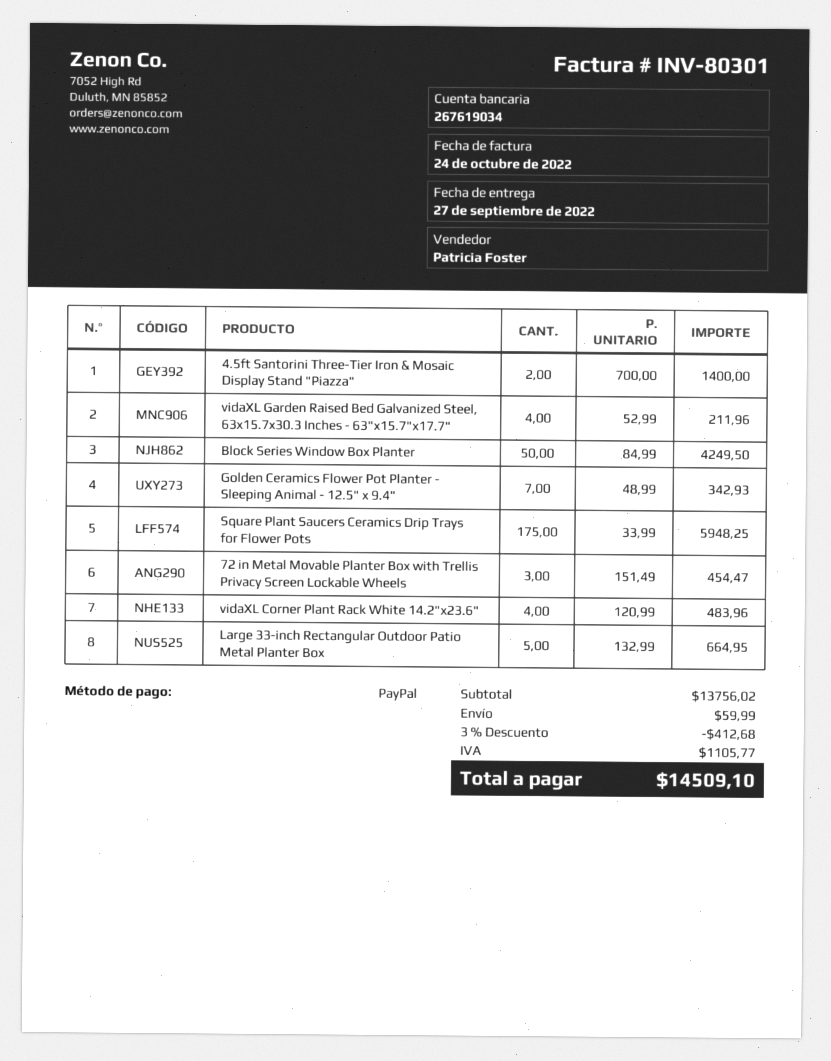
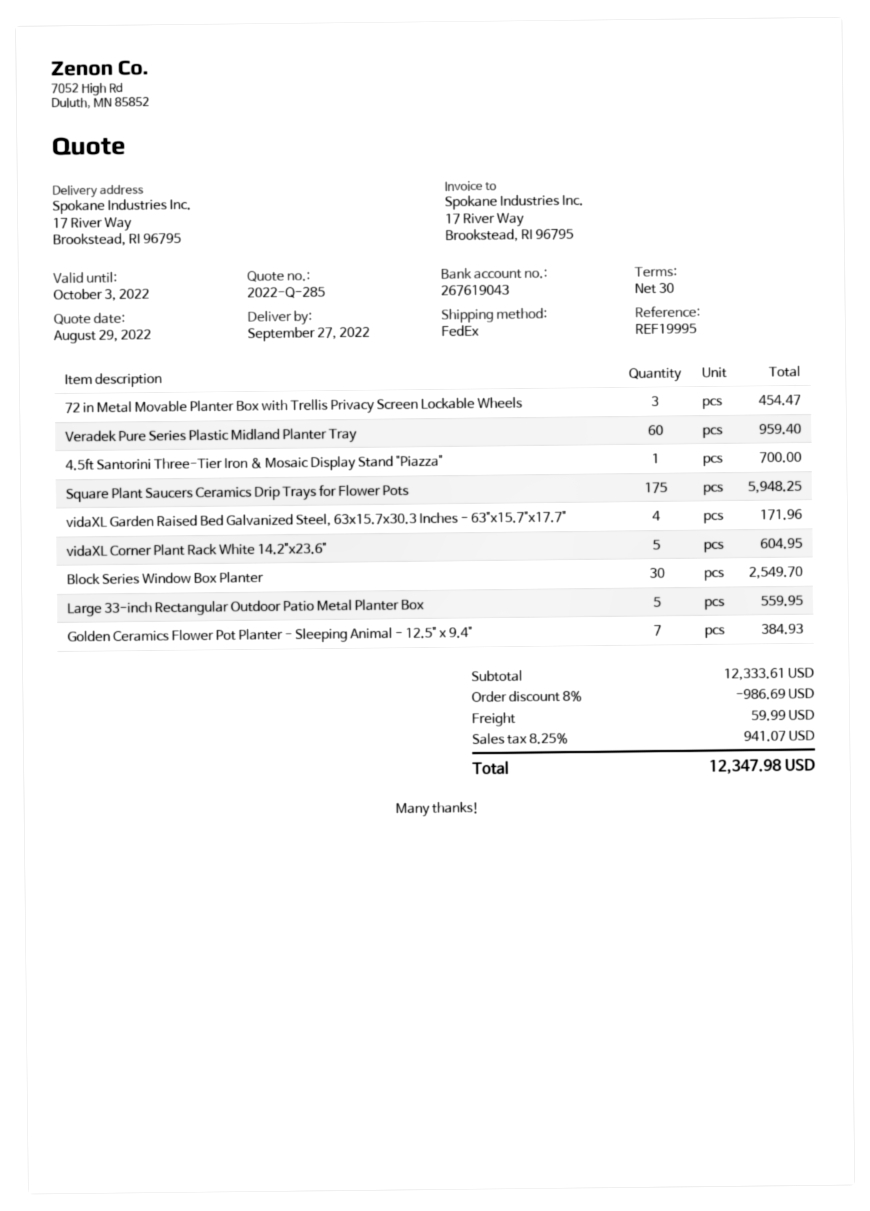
bank account: 267619034 -> 267619043
4.5ft Santorini Three-Tier Iron & Mosaic Display Stand "Piazza": 2 for 1400.00 -> 1 for 700.00
vidaXL Garden Raised Bed Galvanized Steel, 63x15.7x30.3 Inches - 63"x15.7"x17.7": 4 for 211.96 -> 4 for 171.96
Block Series Window Box Planter: 50 for 4249.50 -> 30 for 2549.70
Golden Ceramics Flower Pot Planter - Sleeping Animal - 12.5" x 9.4": 7 for 342.93 -> 7 for 384.93
vidaXL Corner Plant Rack White 14.2"x23.6": 4 for 483.96 -> 5 for 604.95
Large 33-inch Rectangular Outdoor Patio Metal Planter Box: 5 for 664.95 -> 5 for 559.95
Veradek Pure Series Plastic Midland Planter Tray: none -> 60 for 959.40
subtotal: 13756.02 -> 12333.61
discount: 3% = 412.68 -> 8% = 986.69
tax: 1105.77 -> 941.07
total: 14509.10 -> 12347.98

